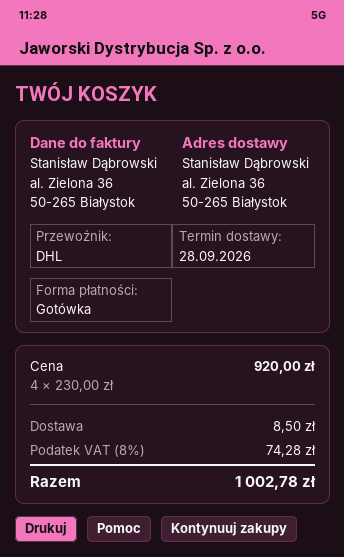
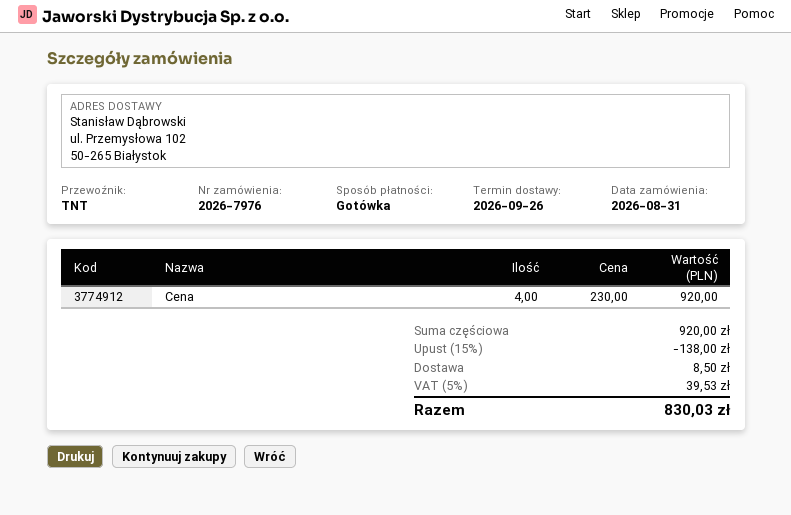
delivery date: 2026-09-28 -> 2026-09-26
shipping method: DHL -> TNT
ship to: al. Zielona 36, 50-265 Białystok -> ul. Przemysłowa 102, 50-265 Białystok
discount: none -> 15% = 138.00
tax: 8% = 74.28 -> 5% = 39.53
total: 1002.78 -> 830.03

